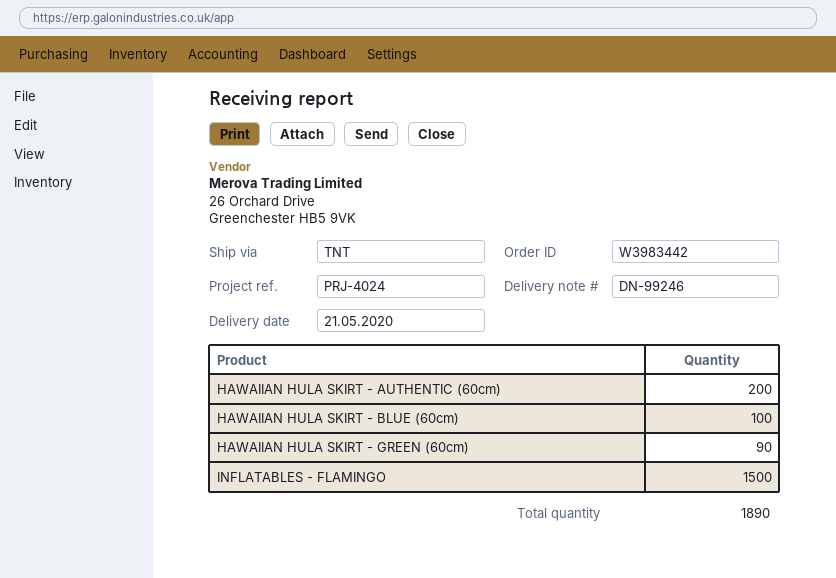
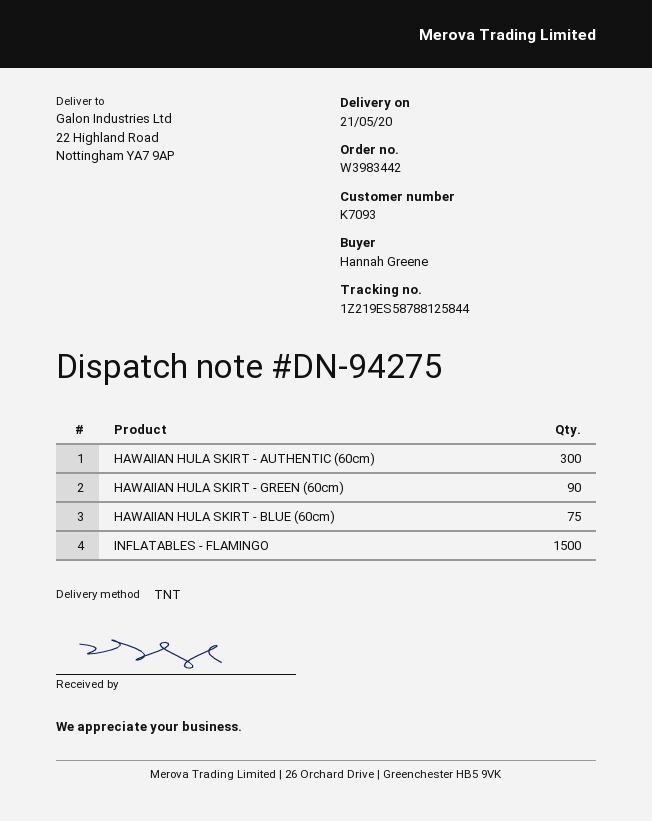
delivery note number: DN-99246 -> DN-94275
HAWAIIAN HULA SKIRT - AUTHENTIC (60cm): 200 -> 300
HAWAIIAN HULA SKIRT - BLUE (60cm): 100 -> 75

